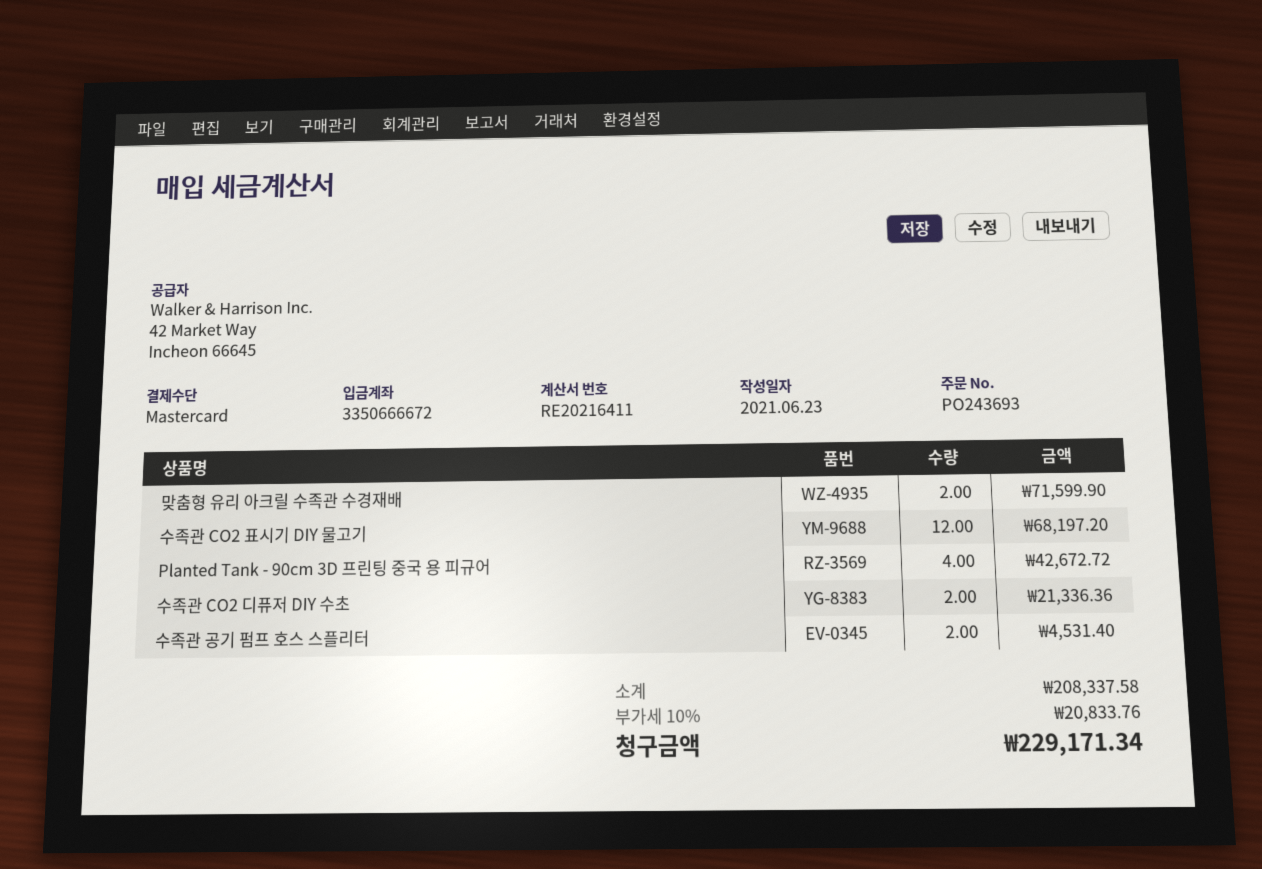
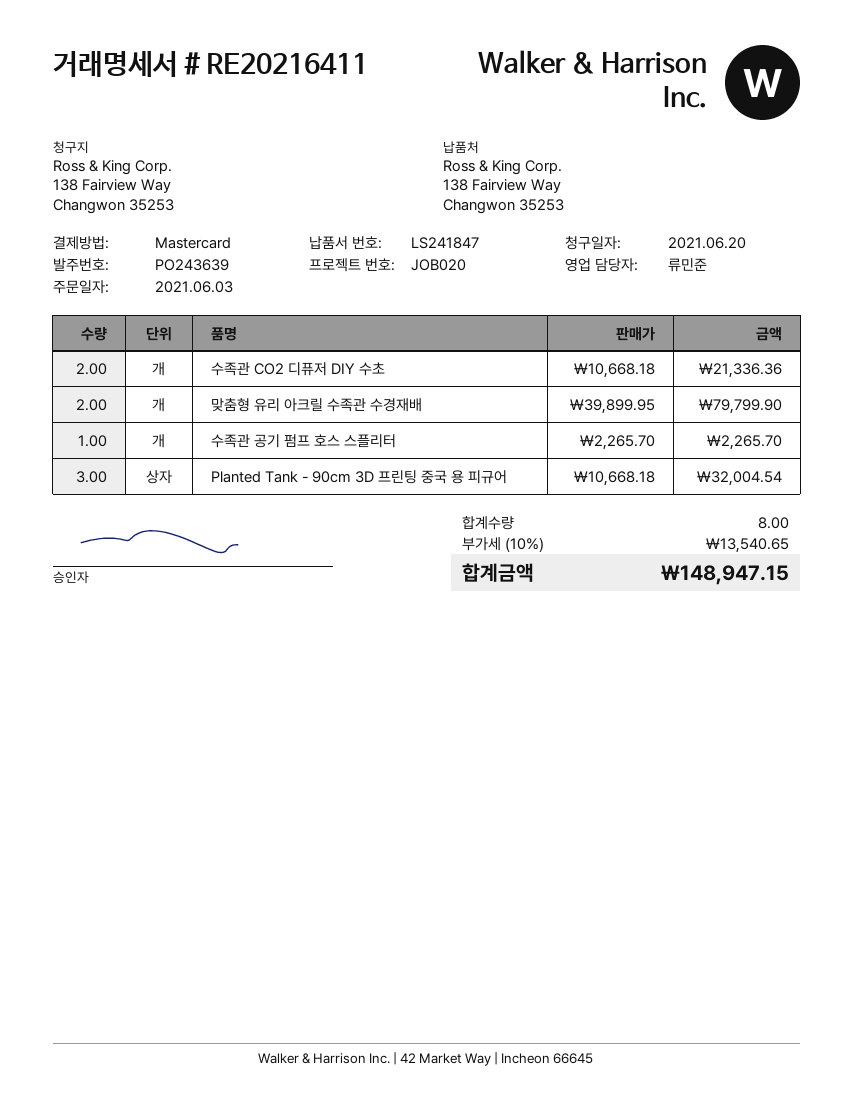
order number: PO243693 -> PO243639
invoice date: 2021-06-23 -> 2021-06-20
맞춤형 유리 아크릴 수족관 수경재배: 2 for 71599.90 -> 2 for 79799.90
수족관 CO2 표시기 DIY 물고기: 12 for 68197.20 -> none
Planted Tank - 90cm 3D 프린팅 중국 용 피규어: 4 for 42672.72 -> 3 for 32004.54
수족관 공기 펌프 호스 스플리터: 2 for 4531.40 -> 1 for 2265.70
tax: 10% = 20833.76 -> 10% = 13540.65
total: 229171.34 -> 148947.15

